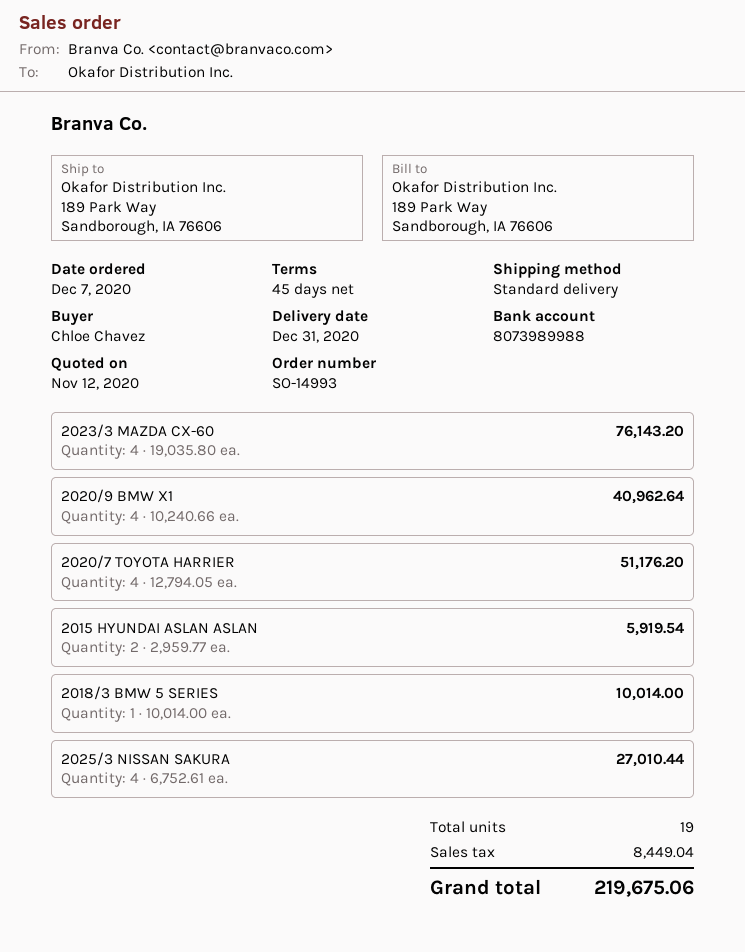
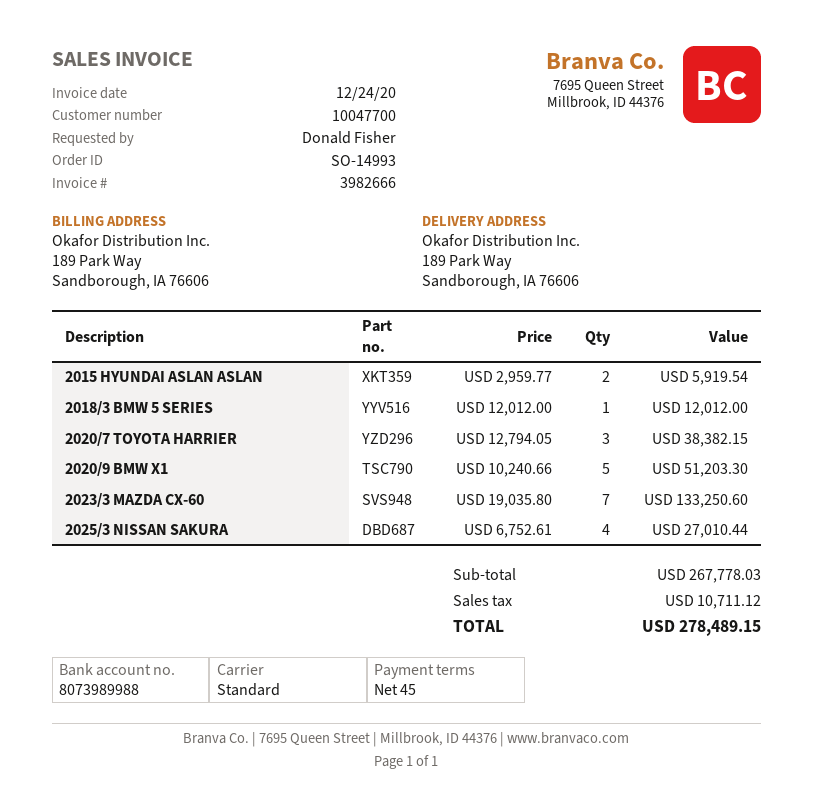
ordered by: Chloe Chavez -> Donald Fisher
2023/3 MAZDA CX-60: 4 x 19035.80 = 76143.20 -> 7 x 19035.80 = 133250.60
2020/9 BMW X1: 4 x 10240.66 = 40962.64 -> 5 x 10240.66 = 51203.30
2020/7 TOYOTA HARRIER: 4 x 12794.05 = 51176.20 -> 3 x 12794.05 = 38382.15
2018/3 BMW 5 SERIES: 1 x 10014.00 = 10014.00 -> 1 x 12012.00 = 12012.00
tax: 8449.04 -> 10711.12
total: 219675.06 -> 278489.15

